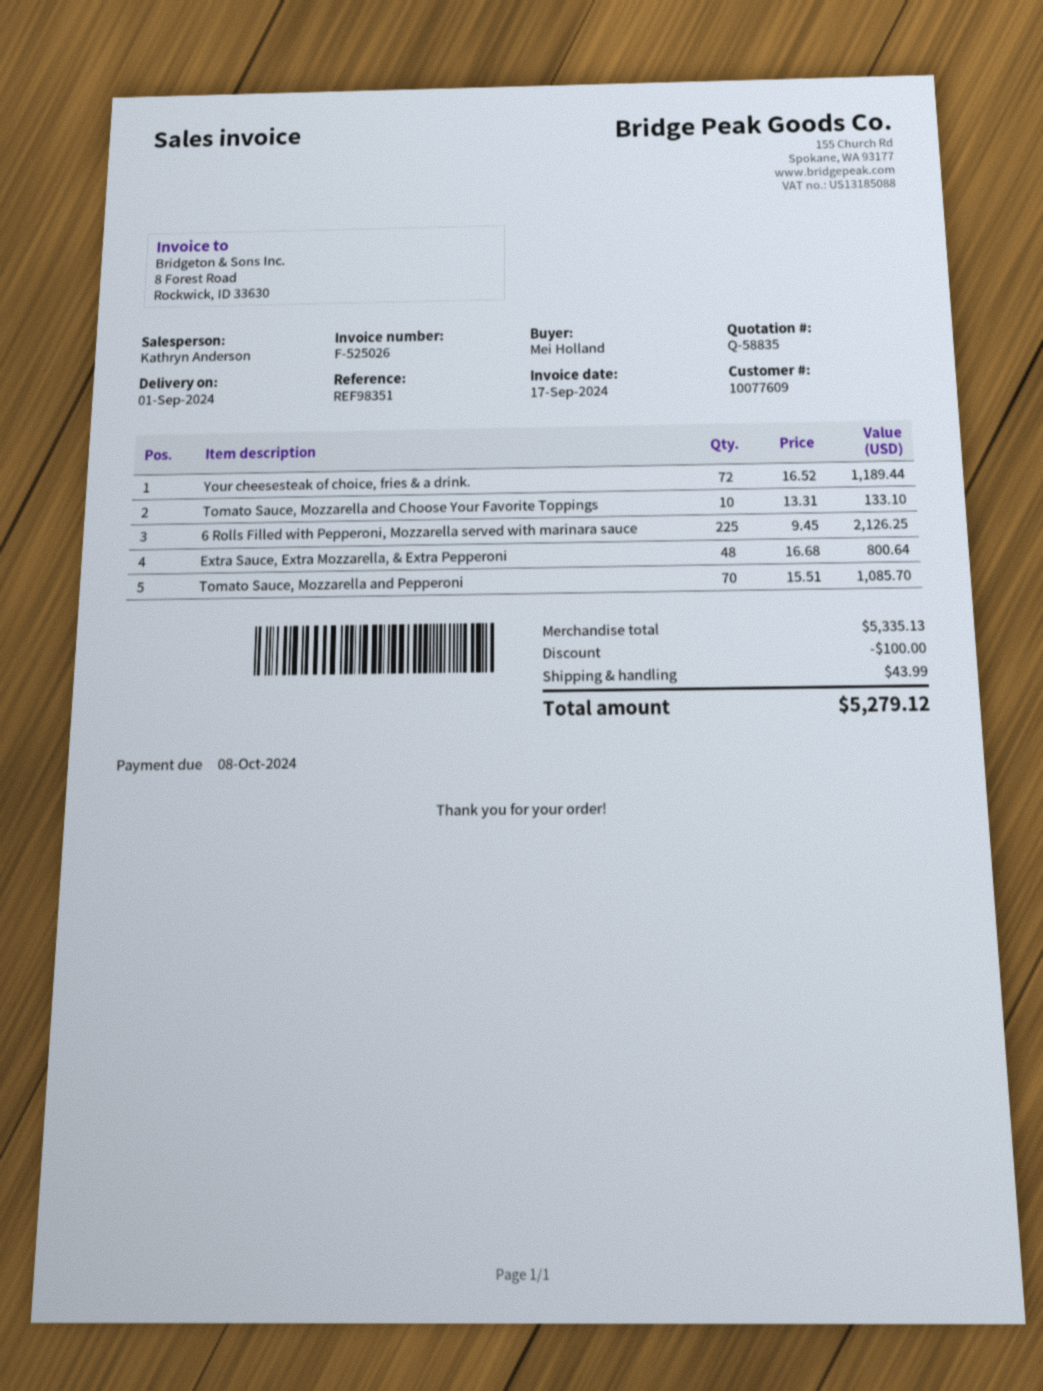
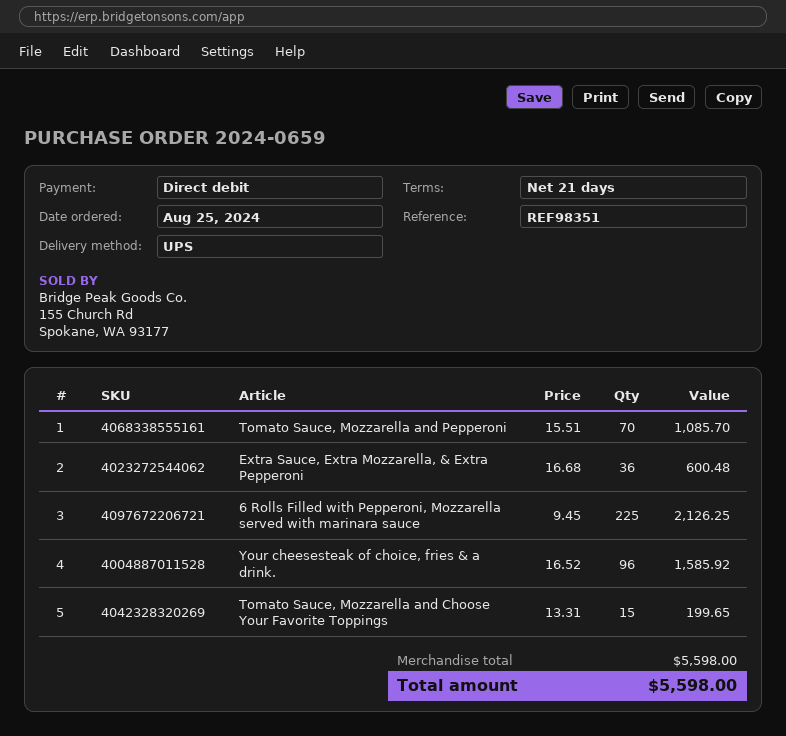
Your cheesesteak of choice, fries & a drink.: 72 x 16.52 = 1189.44 -> 96 x 16.52 = 1585.92
Tomato Sauce, Mozzarella and Choose Your Favorite Toppings: 10 x 13.31 = 133.10 -> 15 x 13.31 = 199.65
Extra Sauce, Extra Mozzarella, & Extra Pepperoni: 48 x 16.68 = 800.64 -> 36 x 16.68 = 600.48
subtotal: 5335.13 -> 5598.00
discount: 100.00 -> none
shipping: 43.99 -> none
total: 5279.12 -> 5598.00

